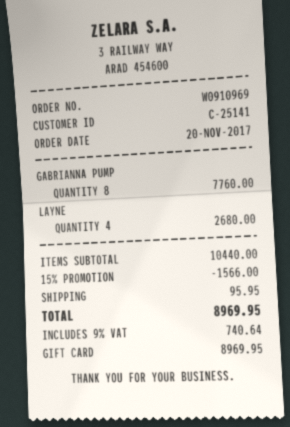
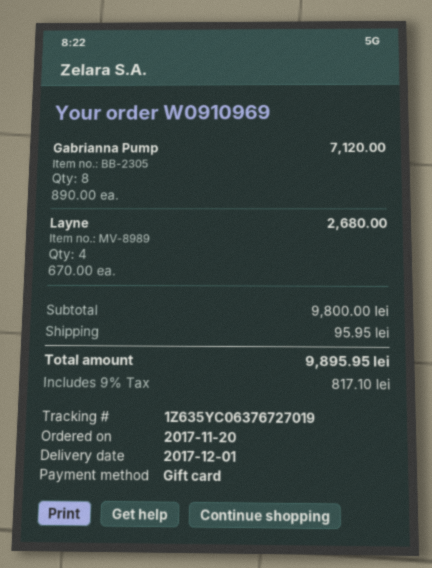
GABRIANNA PUMP: 8 for 7760.00 -> 8 for 7120.00
subtotal: 10440.00 -> 9800.00
discount: 15% = 1566.00 -> none
tax: 9% = 740.64 -> 9% = 817.10
total: 8969.95 -> 9895.95

